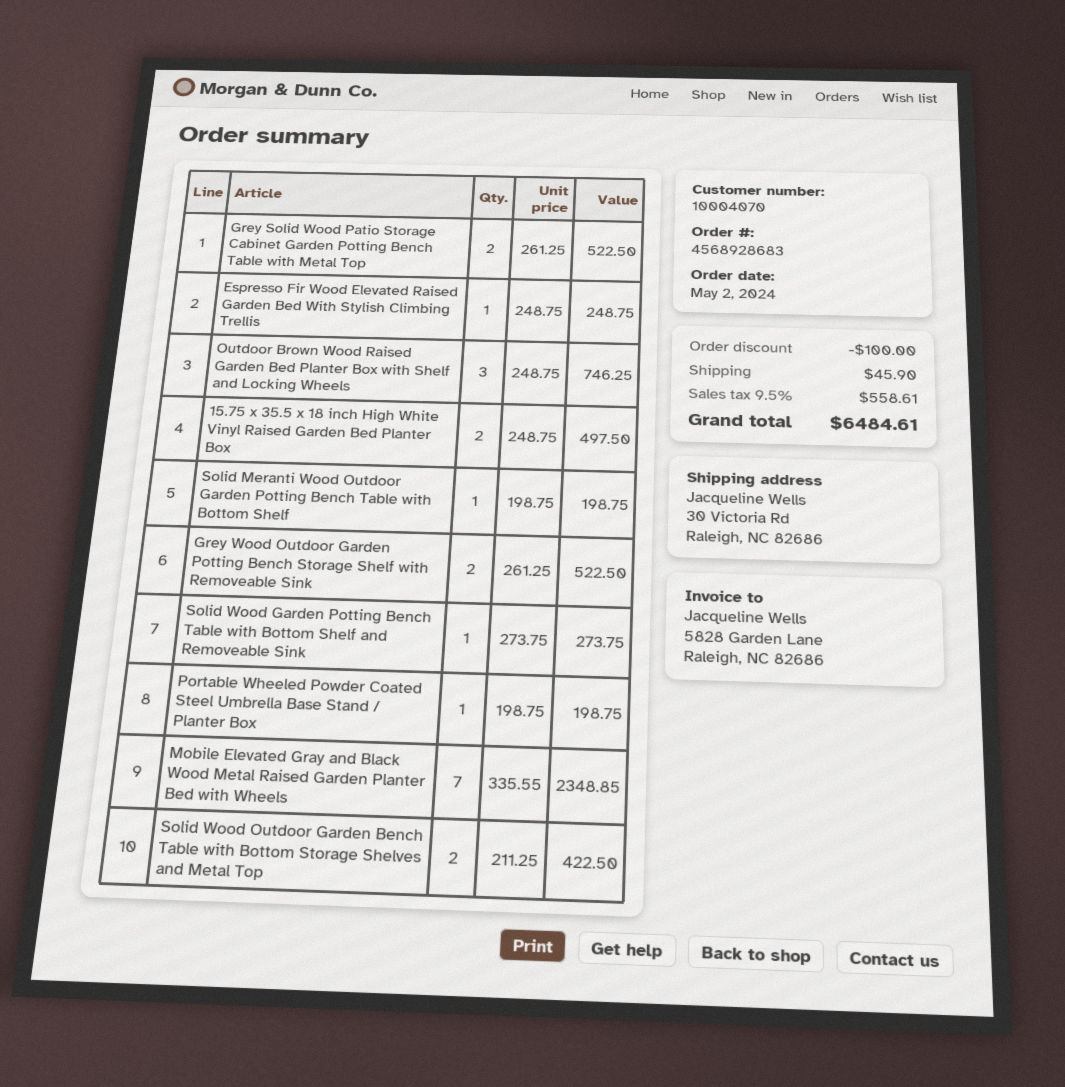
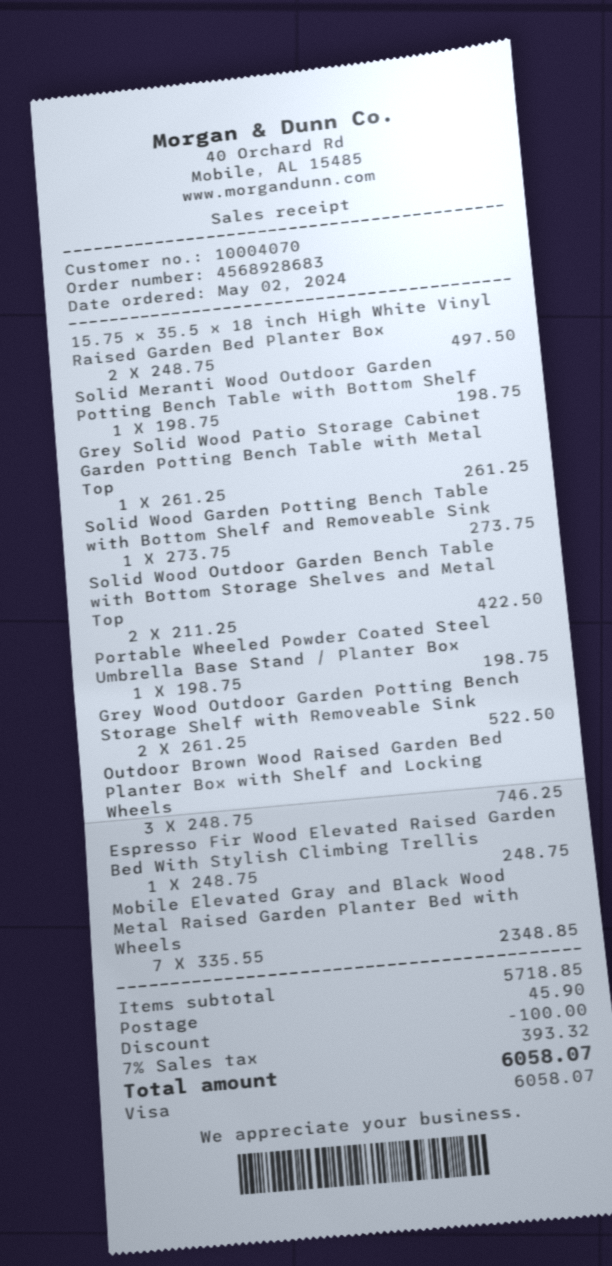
Grey Solid Wood Patio Storage Cabinet Garden Potting Bench Table with Metal Top: 2 x 261.25 = 522.50 -> 1 x 261.25 = 261.25
tax: 9.5% = 558.61 -> 7% = 393.32
total: 6484.61 -> 6058.07

